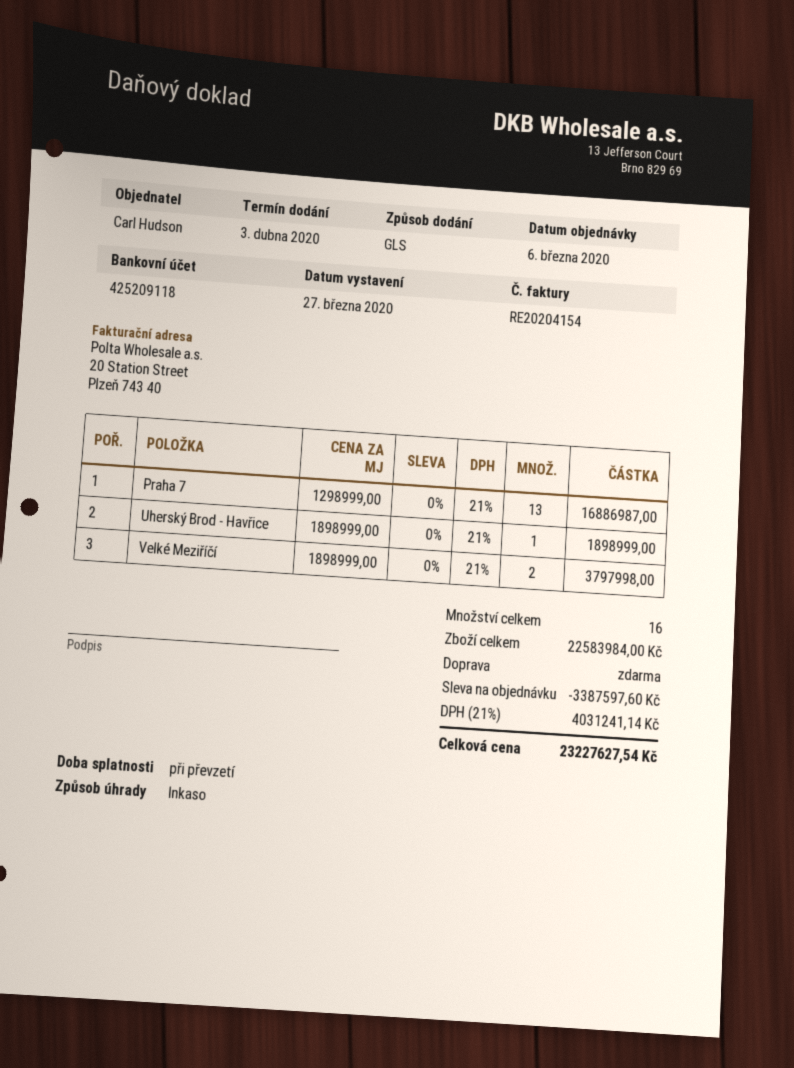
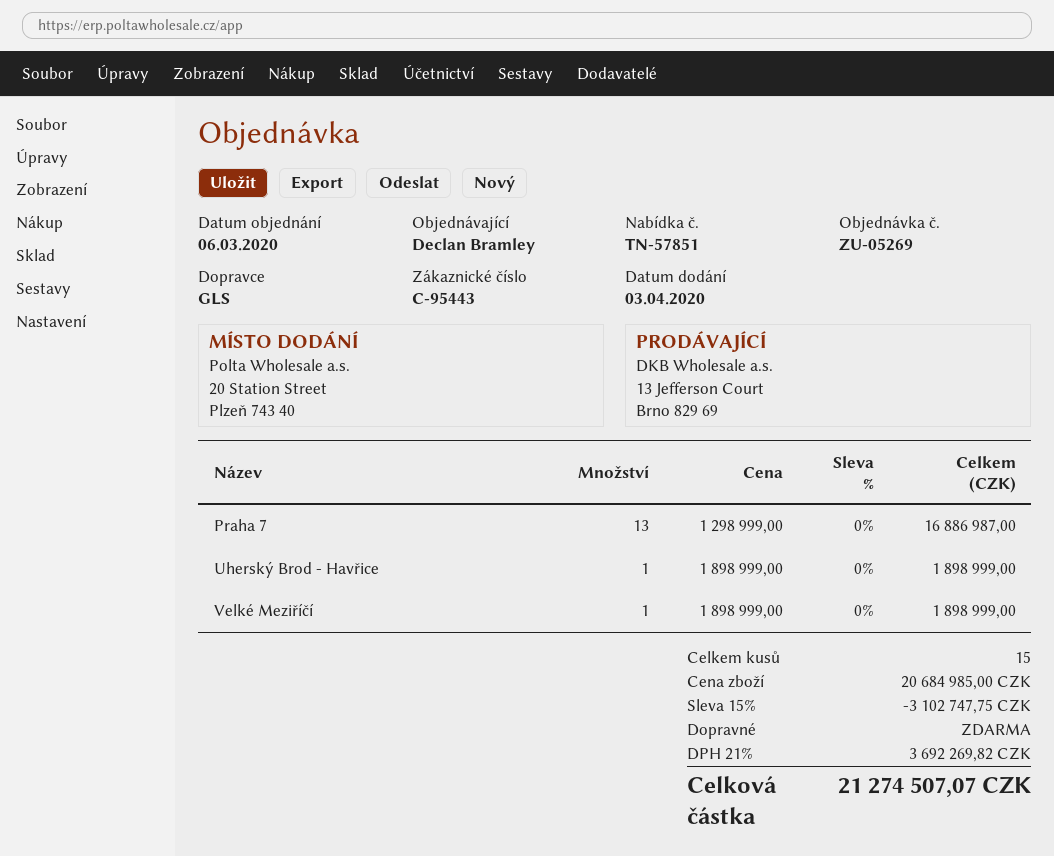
ordered by: Carl Hudson -> Declan Bramley
Velké Meziříčí: 2 x 1898999.00 = 3797998.00 -> 1 x 1898999.00 = 1898999.00
total quantity: 16 -> 15
subtotal: 22583984.00 -> 20684985.00
discount: 3387597.60 -> 3102747.75
tax: 21% = 4031241.14 -> 21% = 3692269.82
total: 23227627.54 -> 21274507.07

